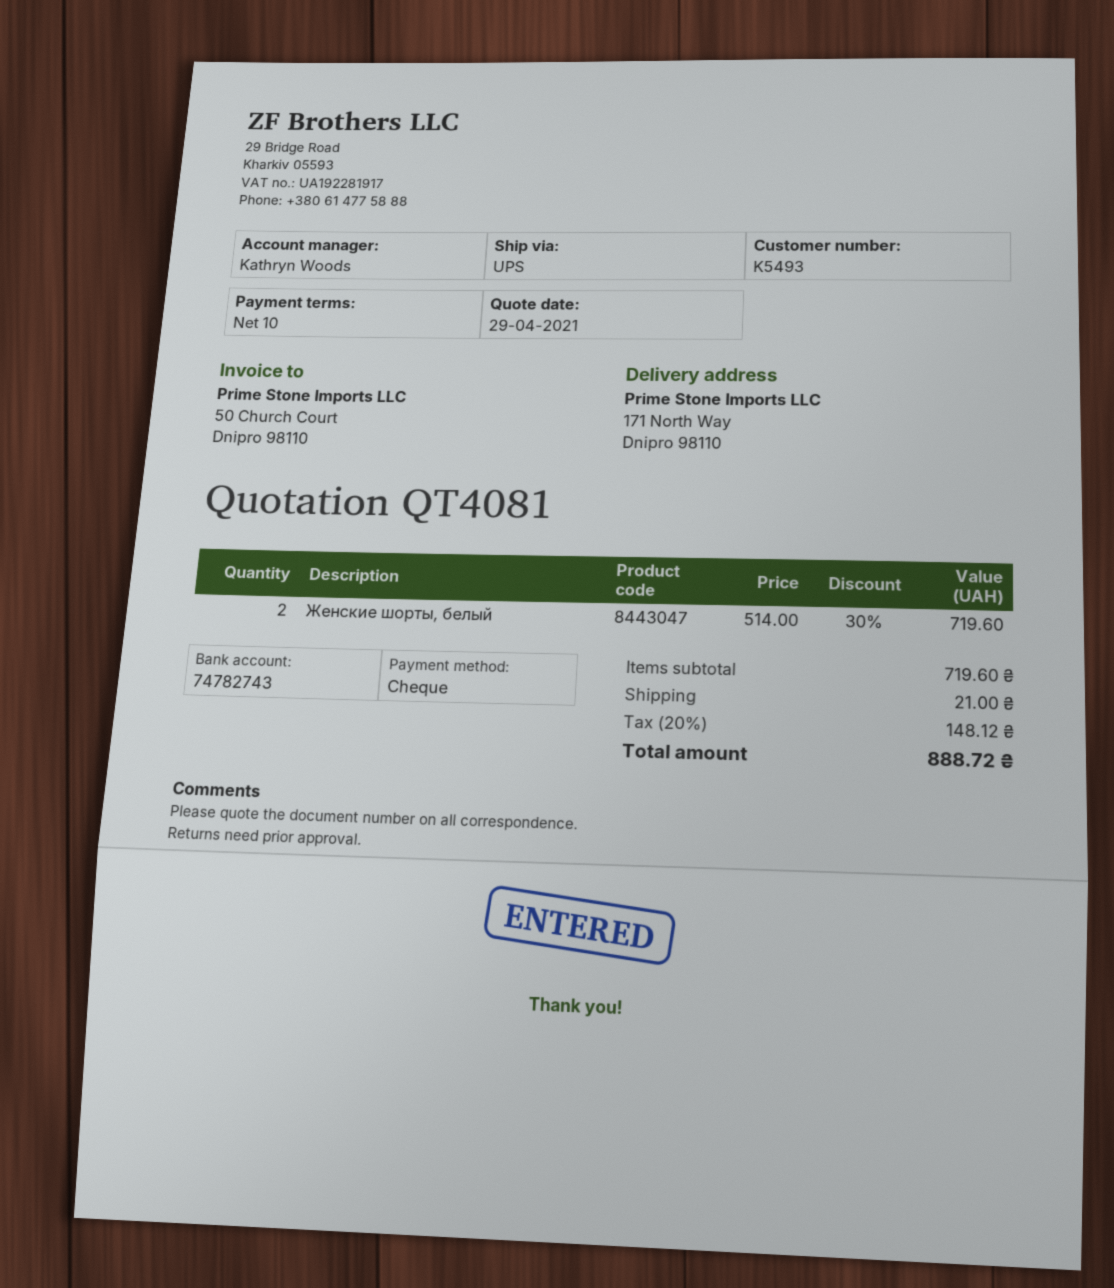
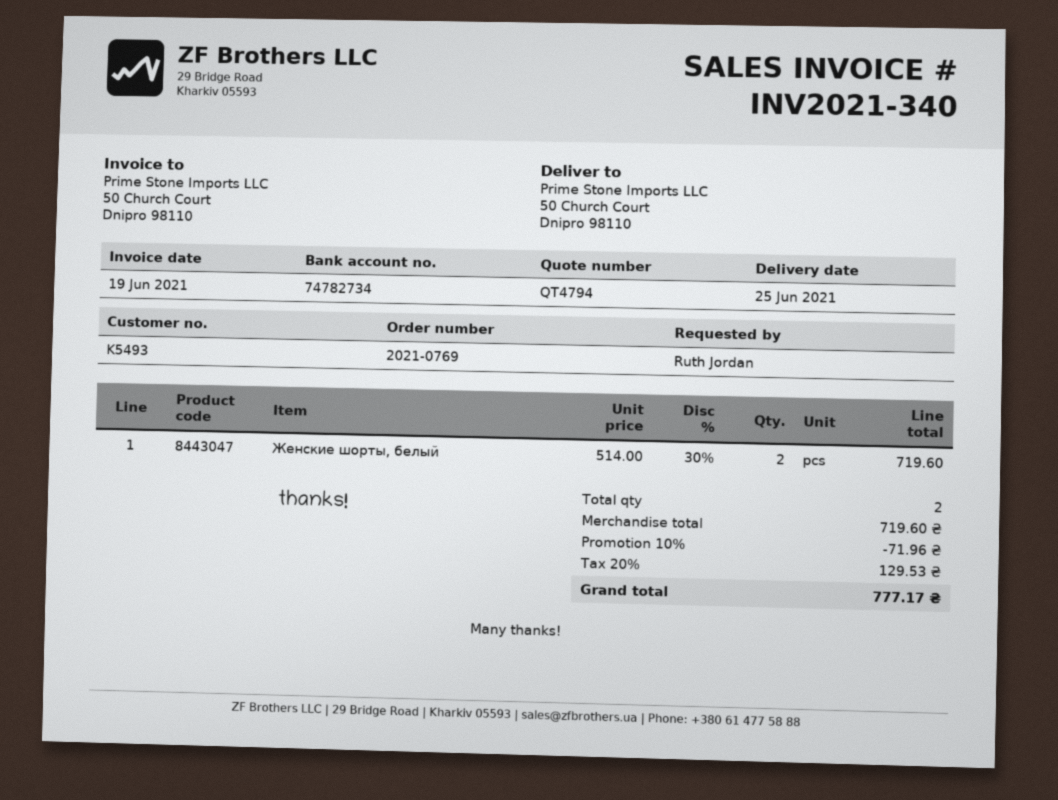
quote number: QT4081 -> QT4794
bank account: 74782743 -> 74782734
ship to: 171 North Way, Dnipro 98110 -> 50 Church Court, Dnipro 98110
discount: none -> 10% = 71.96
shipping: 21.00 -> none
tax: 20% = 148.12 -> 20% = 129.53
total: 888.72 -> 777.17

